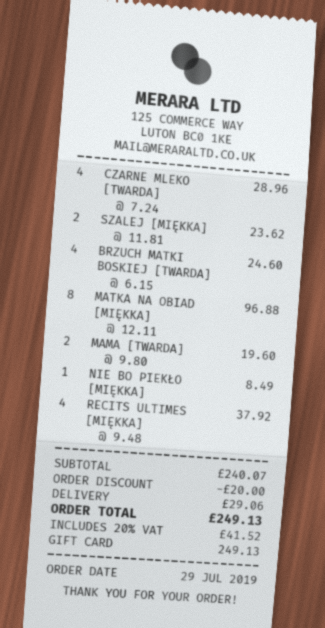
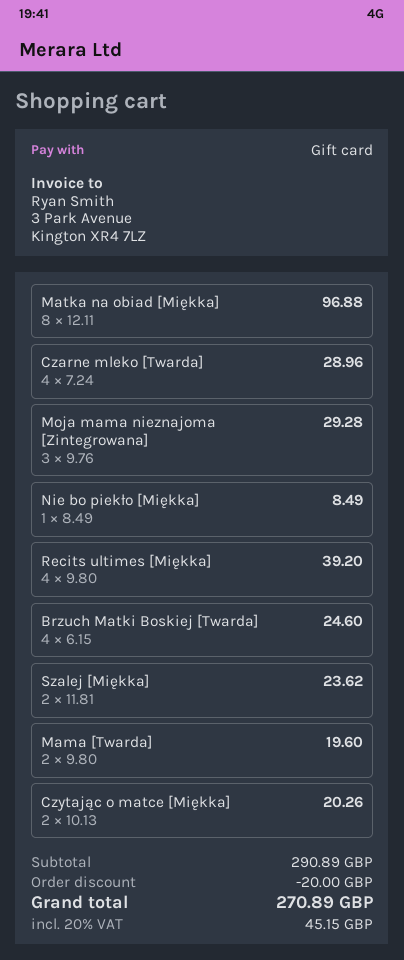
RECITS ULTIMES [MIĘKKA]: 4 x 9.48 = 37.92 -> 4 x 9.80 = 39.20
Moja mama nieznajoma [Zintegrowana]: none -> 3 x 9.76 = 29.28
Czytając o matce [Miękka]: none -> 2 x 10.13 = 20.26
subtotal: 240.07 -> 290.89
shipping: 29.06 -> none
tax: 20% = 41.52 -> 20% = 45.15
total: 249.13 -> 270.89

